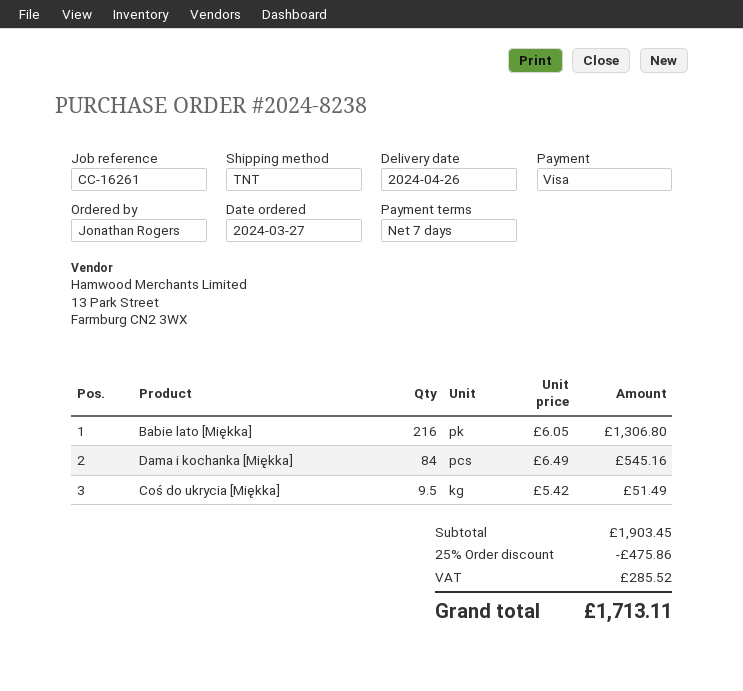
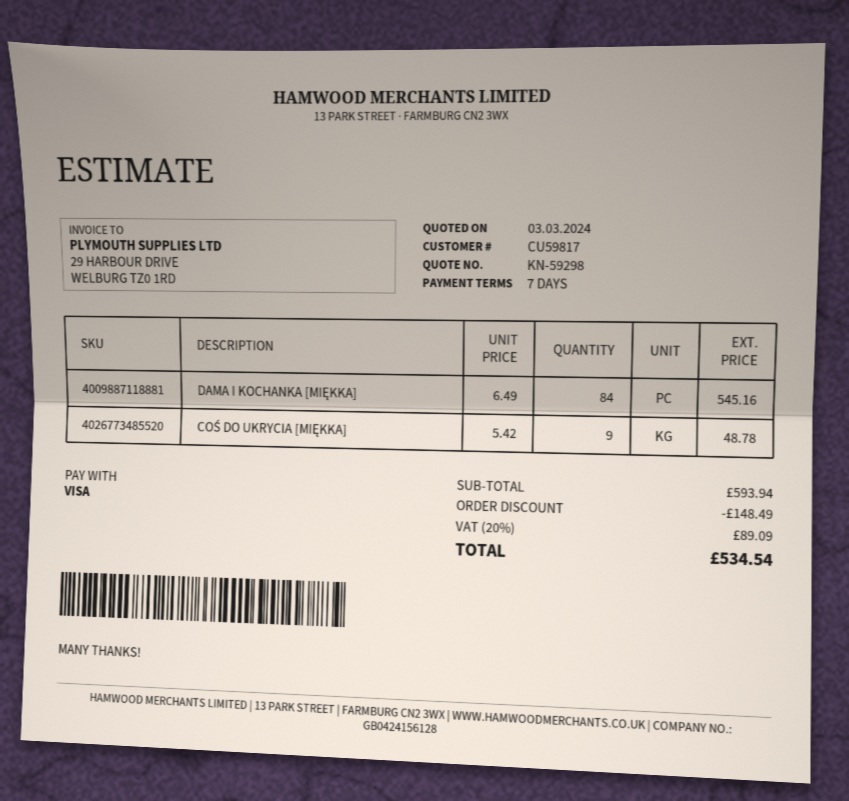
Babie lato [Miękka]: 216 x 6.05 = 1306.80 -> none
Coś do ukrycia [Miękka]: 9.5 x 5.42 = 51.49 -> 9 x 5.42 = 48.78
subtotal: 1903.45 -> 593.94
discount: 475.86 -> 148.49
tax: 285.52 -> 89.09
total: 1713.11 -> 534.54

